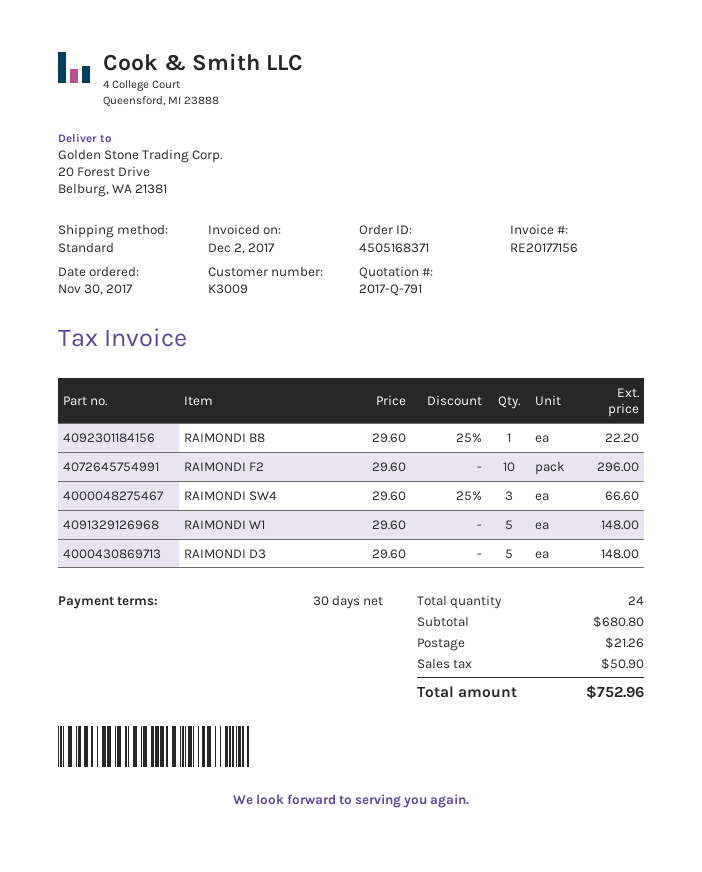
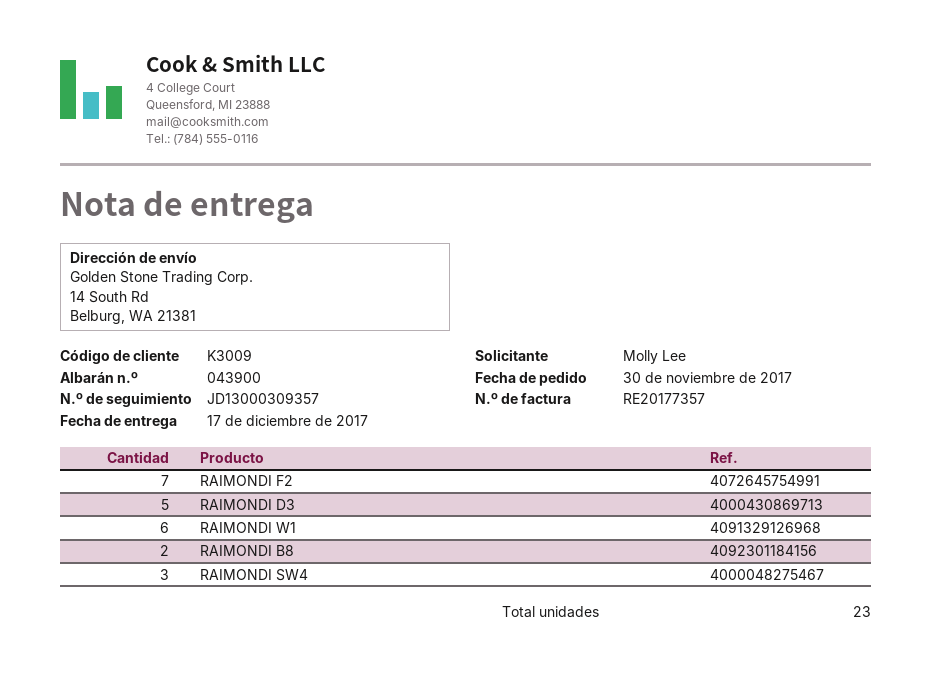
invoice number: RE20177156 -> RE20177357
ship to: 20 Forest Drive, Belburg, WA 21381 -> 14 South Rd, Belburg, WA 21381
RAIMONDI B8: 1 -> 2
RAIMONDI F2: 10 -> 7
RAIMONDI W1: 5 -> 6
total quantity: 24 -> 23

